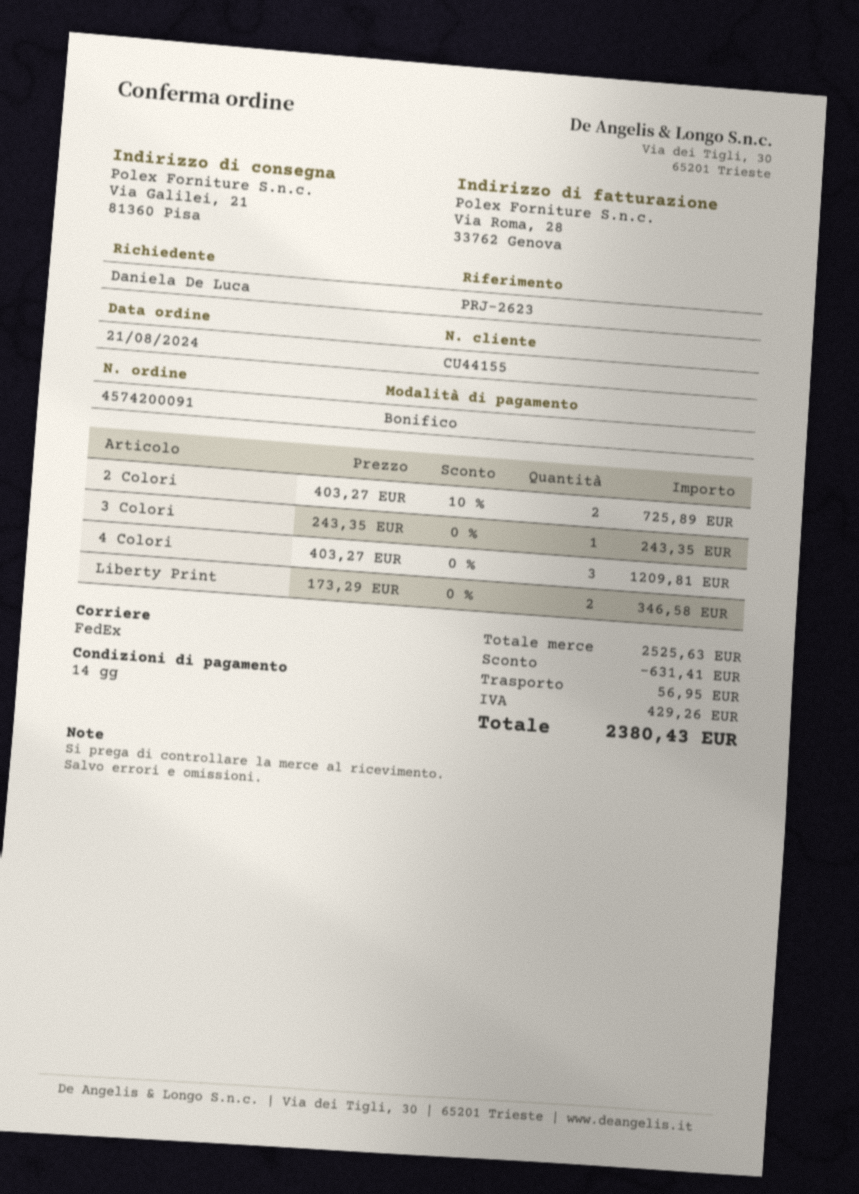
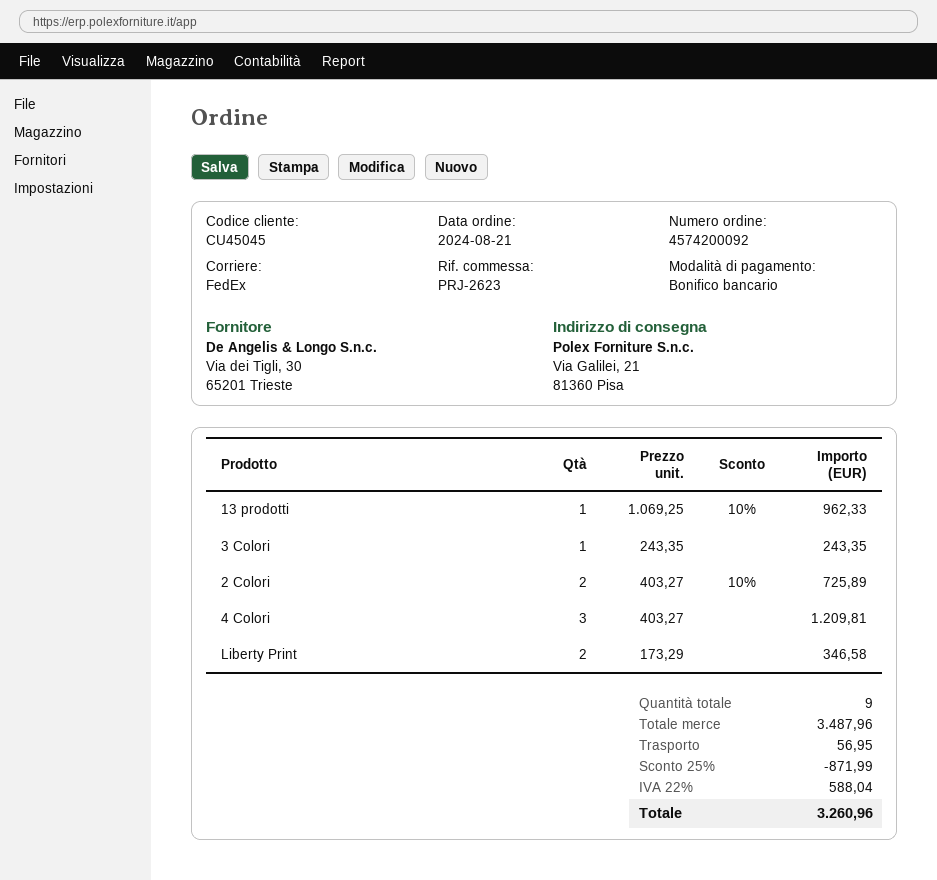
order number: 4574200091 -> 4574200092
customer number: CU44155 -> CU45045
13 prodotti: none -> 1 x 1069.25 - 10% = 962.33
subtotal: 2525.63 -> 3487.96
discount: 631.41 -> 871.99
tax: 429.26 -> 588.04
total: 2380.43 -> 3260.96

